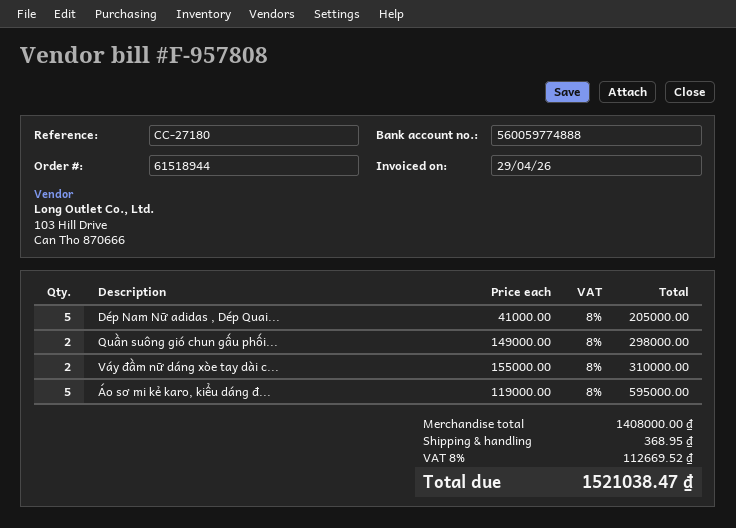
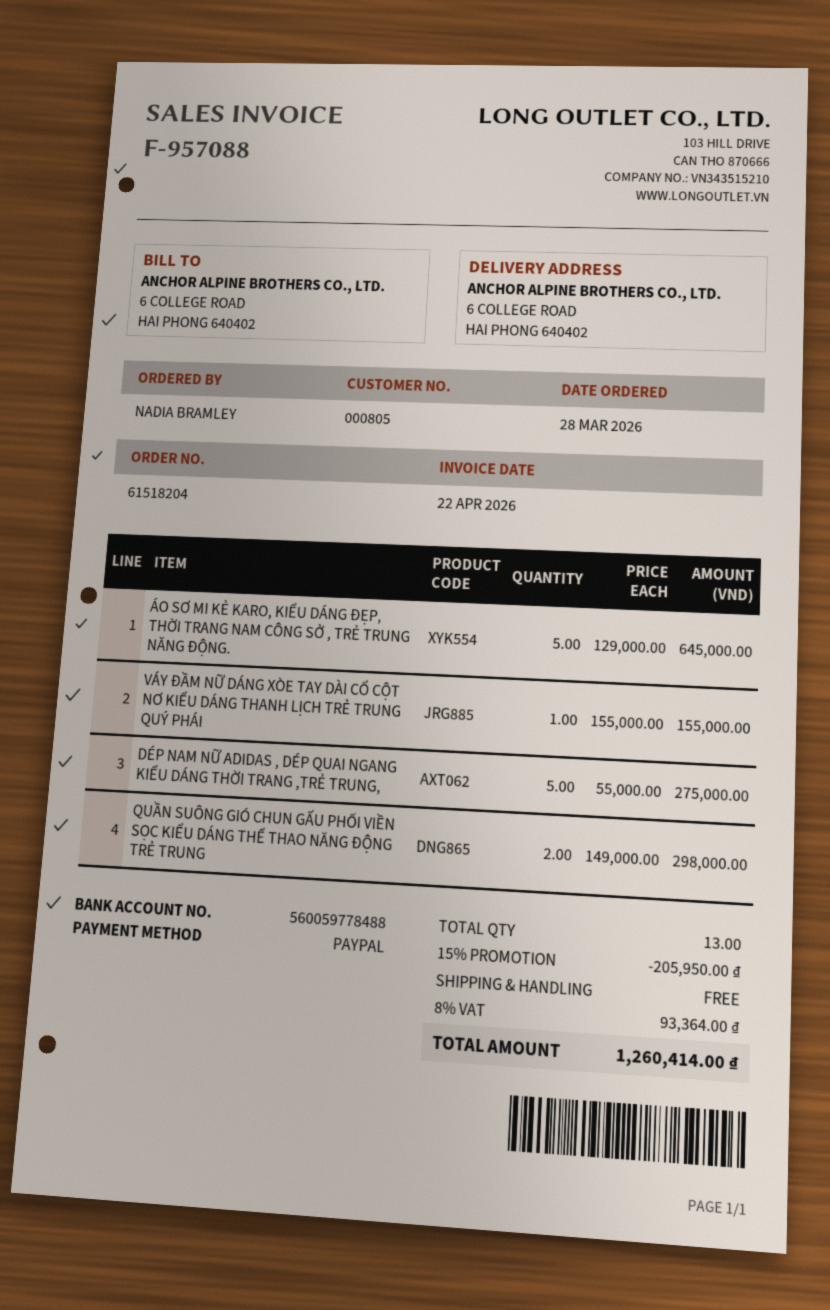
order number: 61518944 -> 61518204
invoice number: F-957808 -> F-957088
invoice date: 2026-04-29 -> 2026-04-22
bank account: 560059774888 -> 560059778488
Dép Nam Nữ adidas , Dép Quai...: 5 x 41000.00 = 205000.00 -> 5 x 55000.00 = 275000.00
Váy đầm nữ dáng xòe tay dài c...: 2 x 155000.00 = 310000.00 -> 1 x 155000.00 = 155000.00
Áo sơ mi kẻ karo, kiểu dáng đ...: 5 x 119000.00 = 595000.00 -> 5 x 129000.00 = 645000.00
discount: none -> 15% = 205950.00
shipping: 368.95 -> 0.00
tax: 8% = 112669.52 -> 8% = 93364.00
total: 1521038.47 -> 1260414.00

